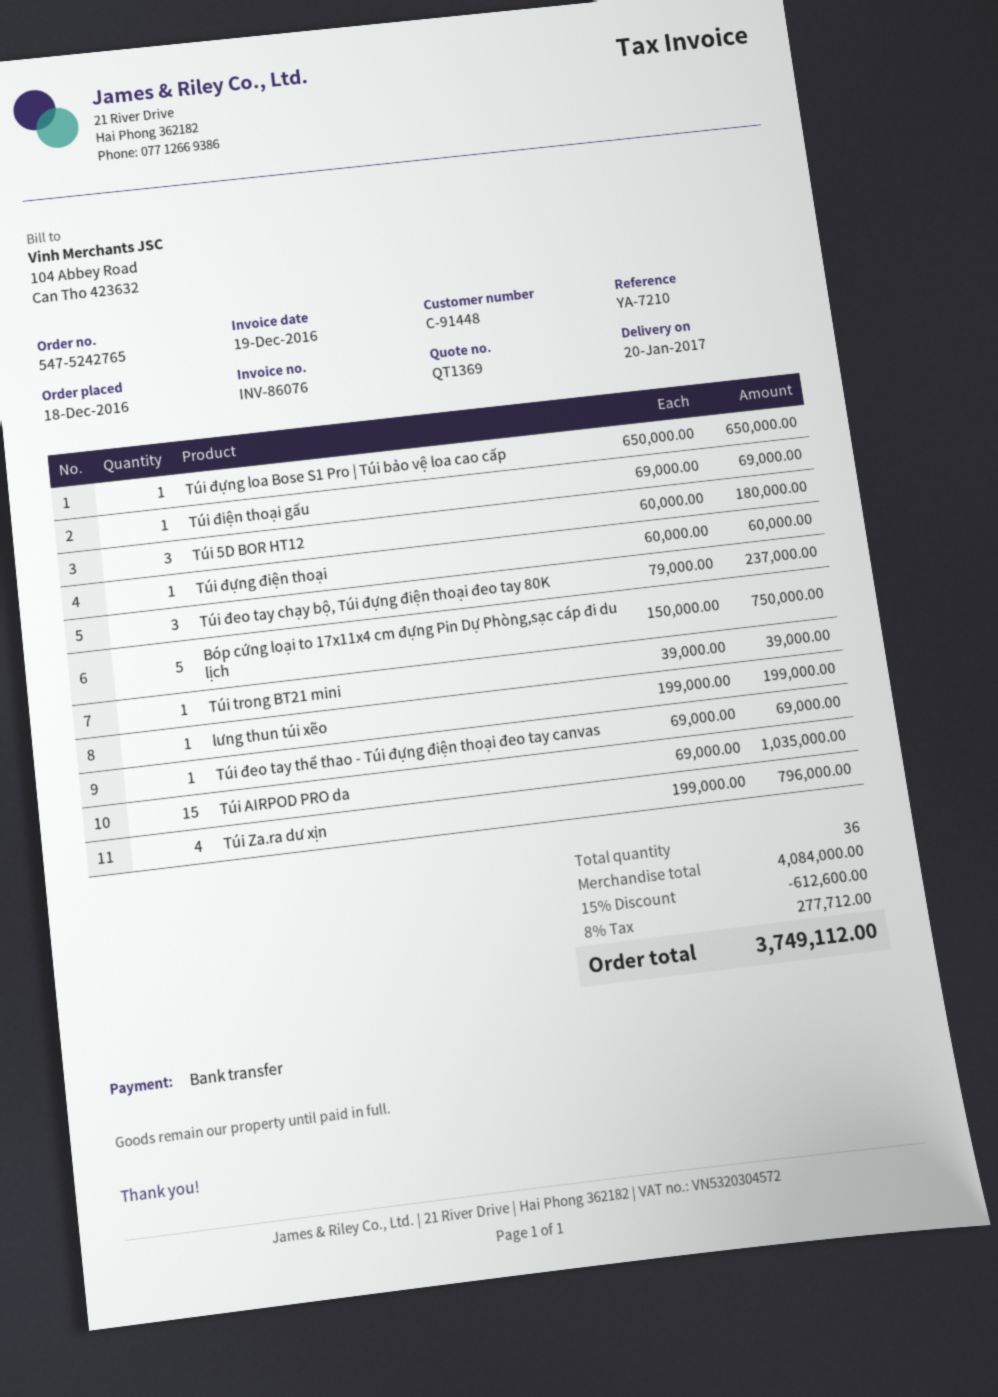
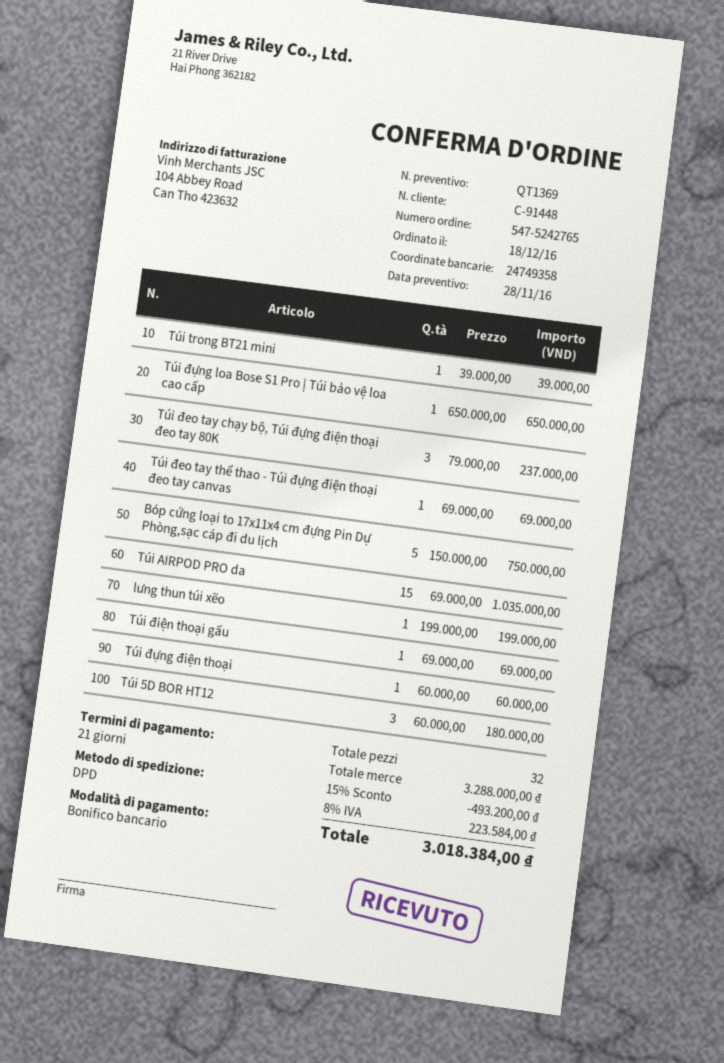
Túi Za.ra dư xịn: 4 x 199000.00 = 796000.00 -> none
total quantity: 36 -> 32
subtotal: 4084000.00 -> 3288000.00
discount: 15% = 612600.00 -> 15% = 493200.00
tax: 8% = 277712.00 -> 8% = 223584.00
total: 3749112.00 -> 3018384.00

